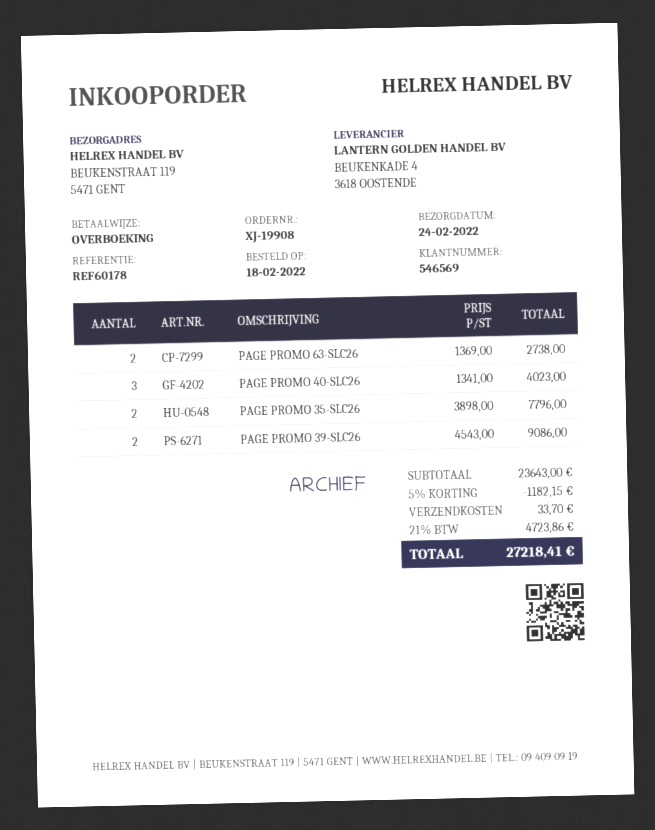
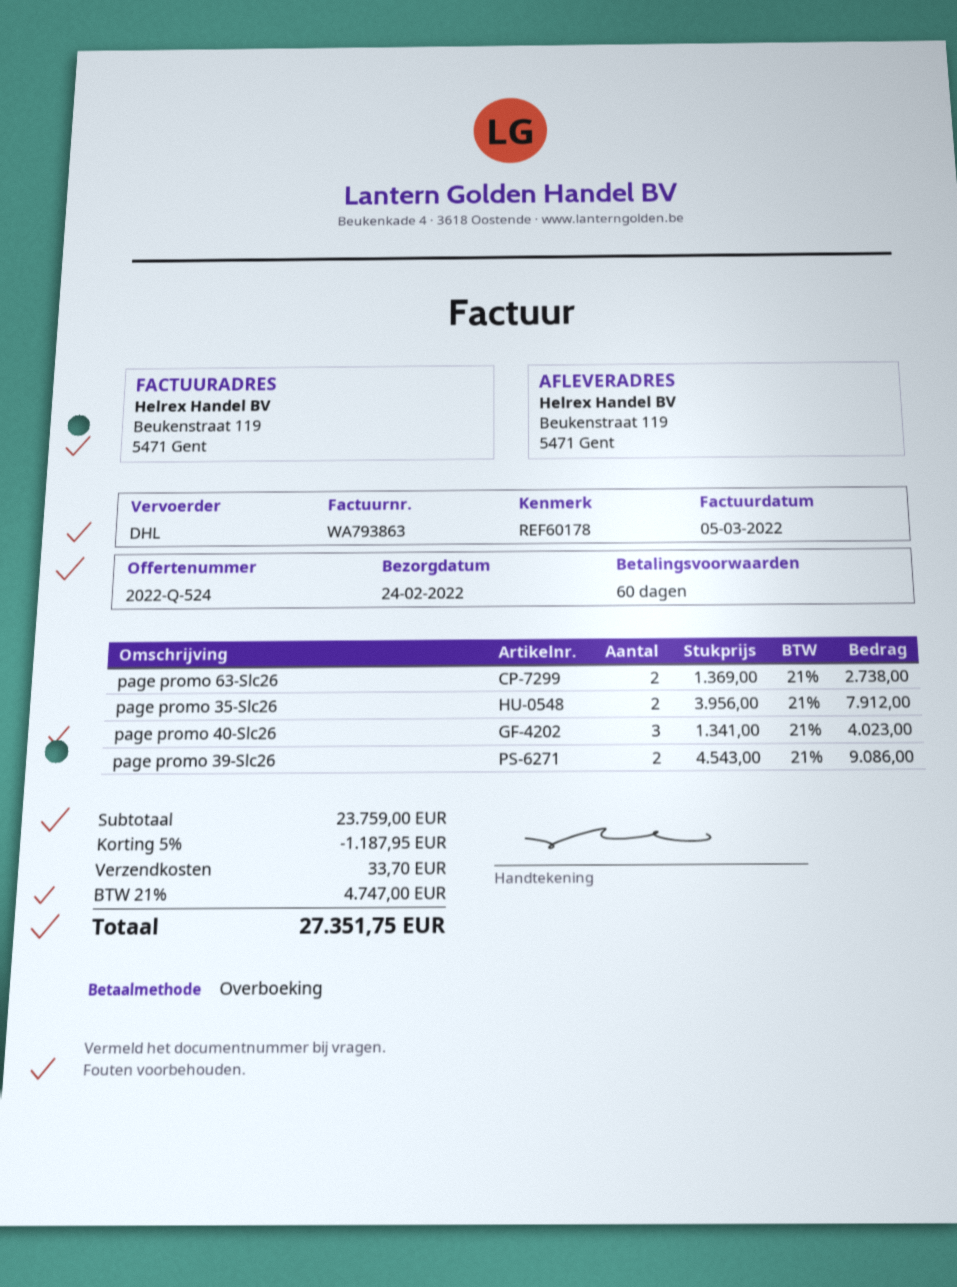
PAGE PROMO 35-SLC26: 2 x 3898.00 = 7796.00 -> 2 x 3956.00 = 7912.00
subtotal: 23643.00 -> 23759.00
discount: 5% = 1182.15 -> 5% = 1187.95
tax: 21% = 4723.86 -> 21% = 4747.00
total: 27218.41 -> 27351.75

